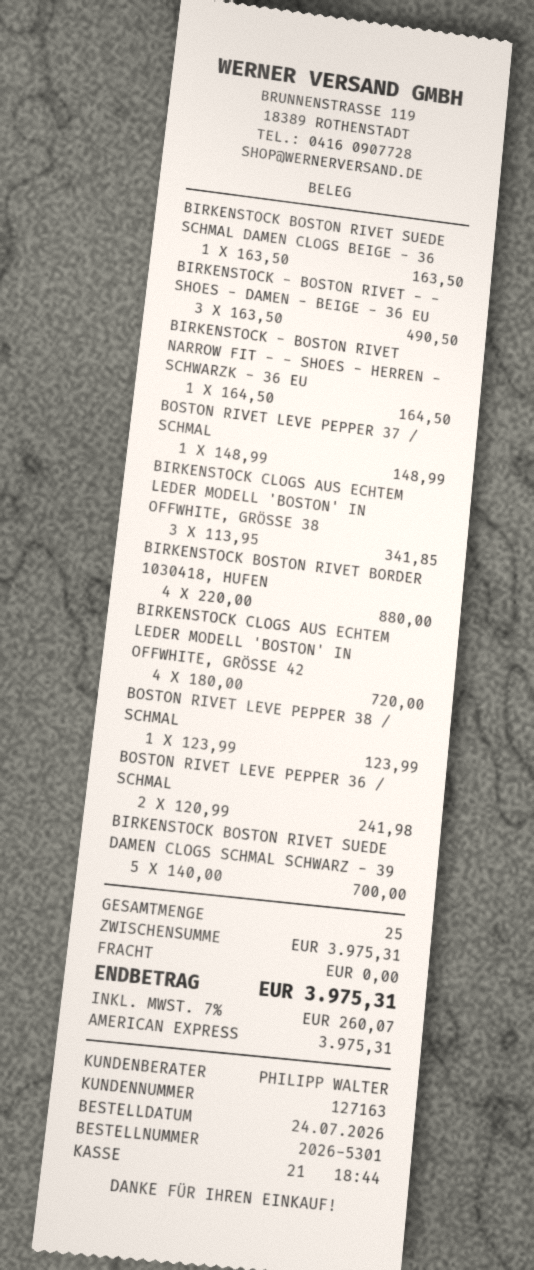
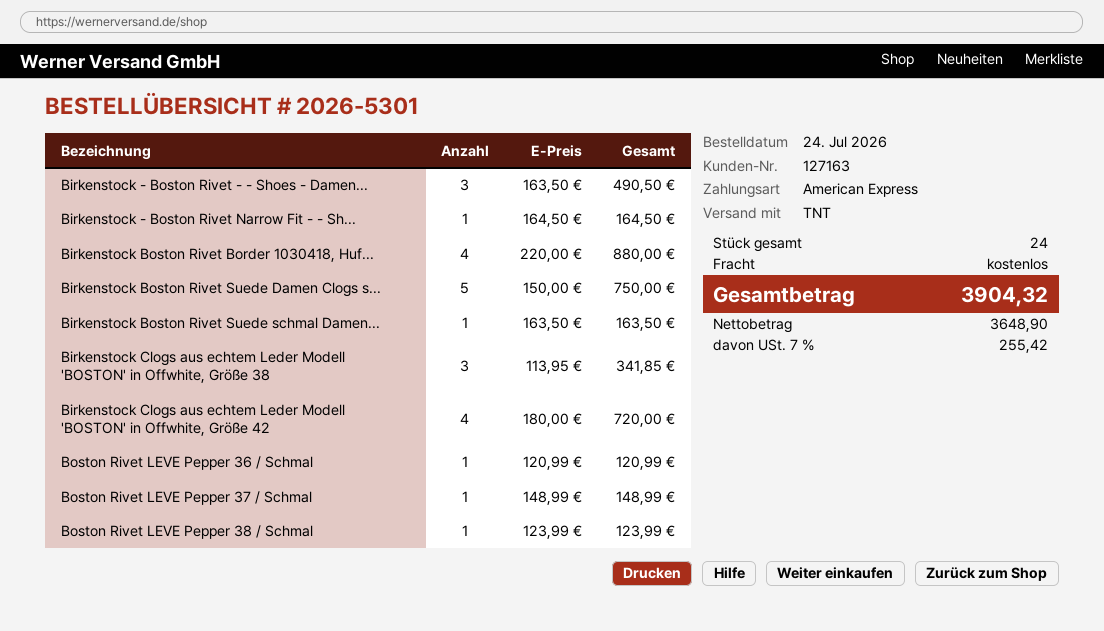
BOSTON RIVET LEVE PEPPER 36 / SCHMAL: 2 x 120.99 = 241.98 -> 1 x 120.99 = 120.99
BIRKENSTOCK BOSTON RIVET SUEDE DAMEN CLOGS SCHMAL SCHWARZ - 39: 5 x 140.00 = 700.00 -> 5 x 150.00 = 750.00
total quantity: 25 -> 24
tax: 7% = 260.07 -> 7% = 255.42
total: 3975.31 -> 3904.32

